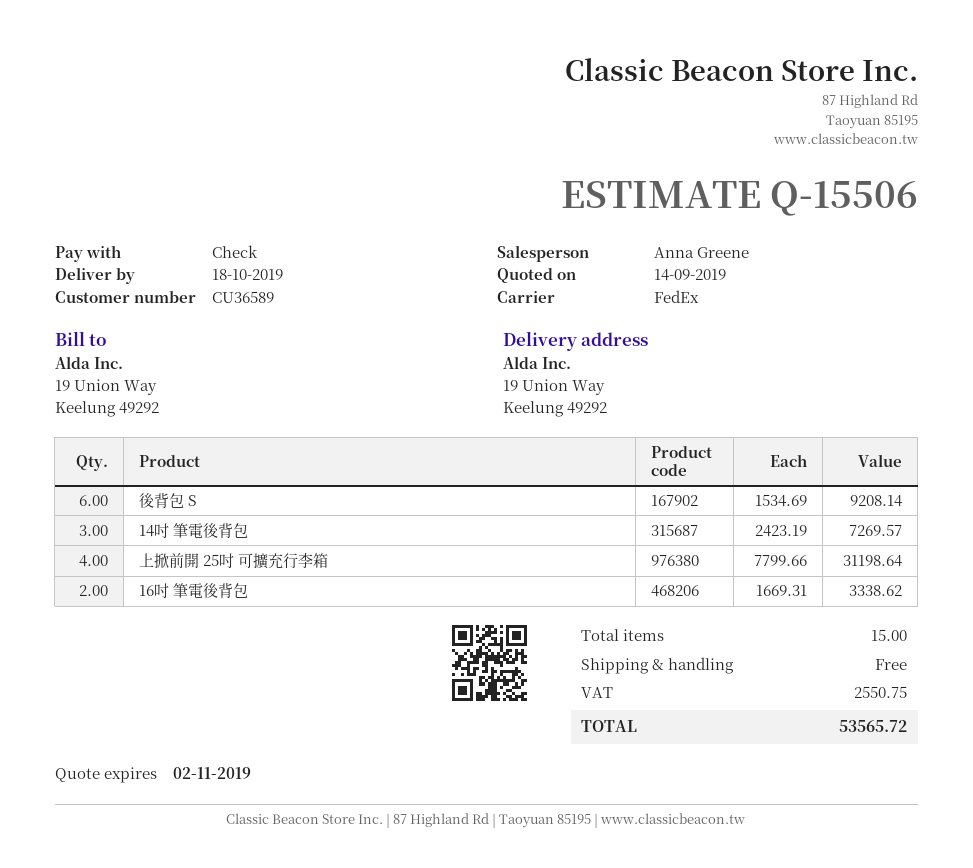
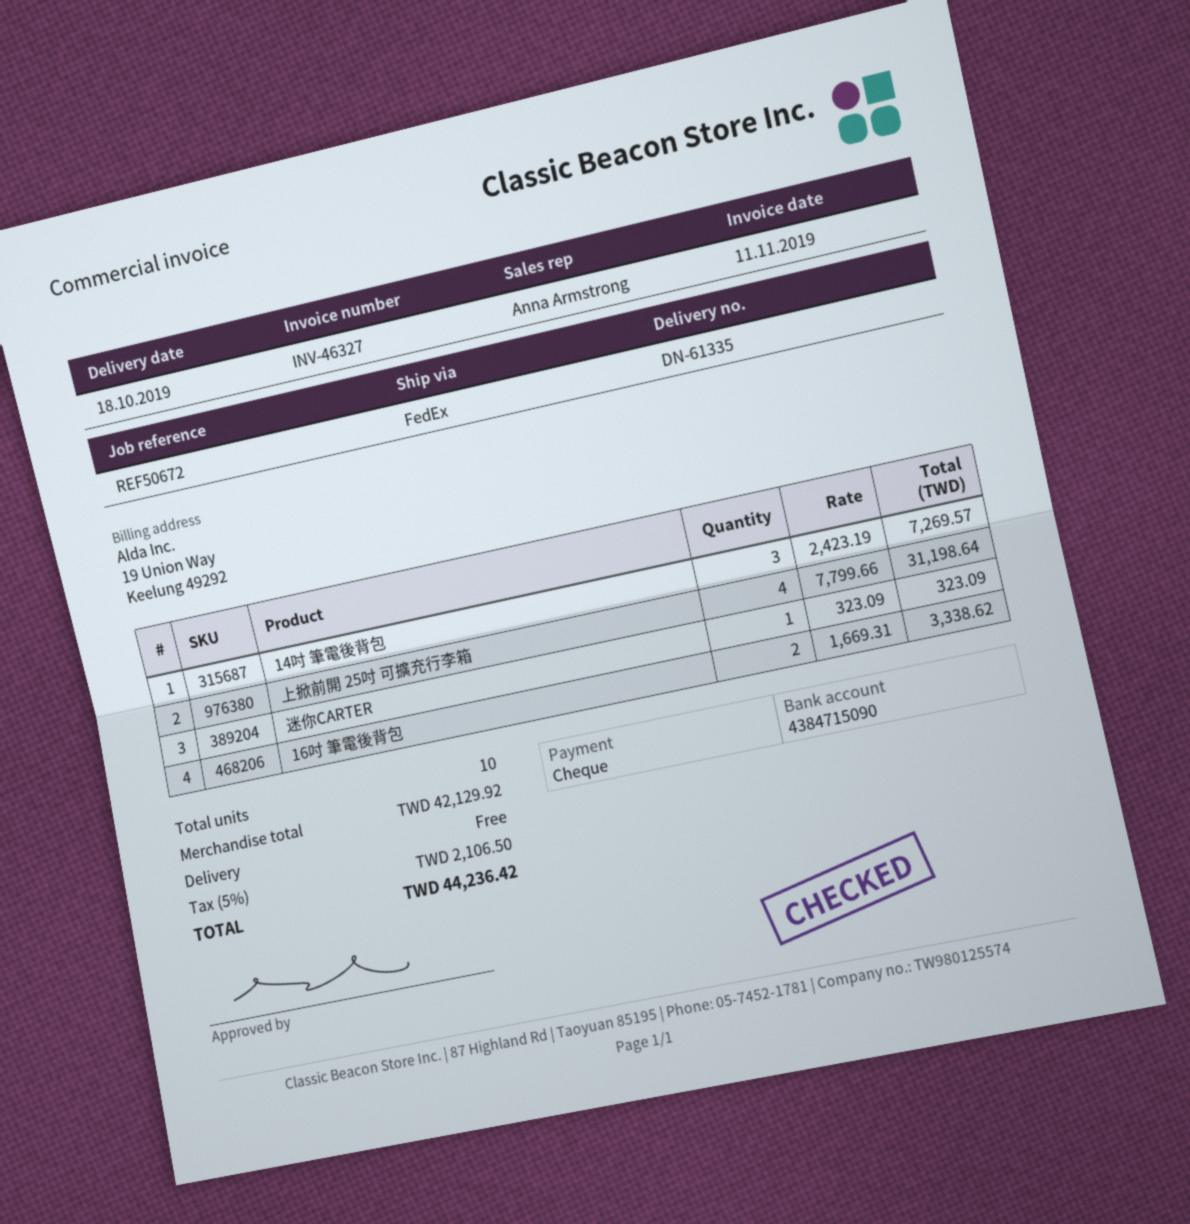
sales rep: Anna Greene -> Anna Armstrong
後背包 S: 6 x 1534.69 = 9208.14 -> none
迷你CARTER: none -> 1 x 323.09 = 323.09
total quantity: 15 -> 10
tax: 2550.75 -> 2106.50
total: 53565.72 -> 44236.42

